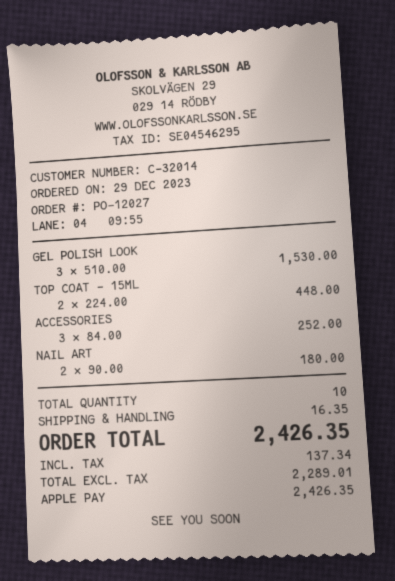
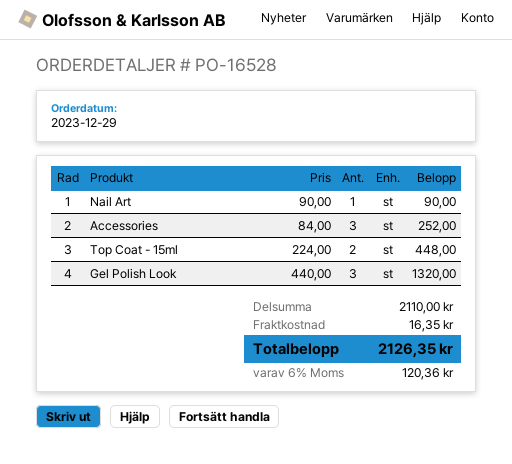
order number: PO-12027 -> PO-16528
GEL POLISH LOOK: 3 x 510.00 = 1530.00 -> 3 x 440.00 = 1320.00
NAIL ART: 2 x 90.00 = 180.00 -> 1 x 90.00 = 90.00
tax: 137.34 -> 120.36
total: 2426.35 -> 2126.35

